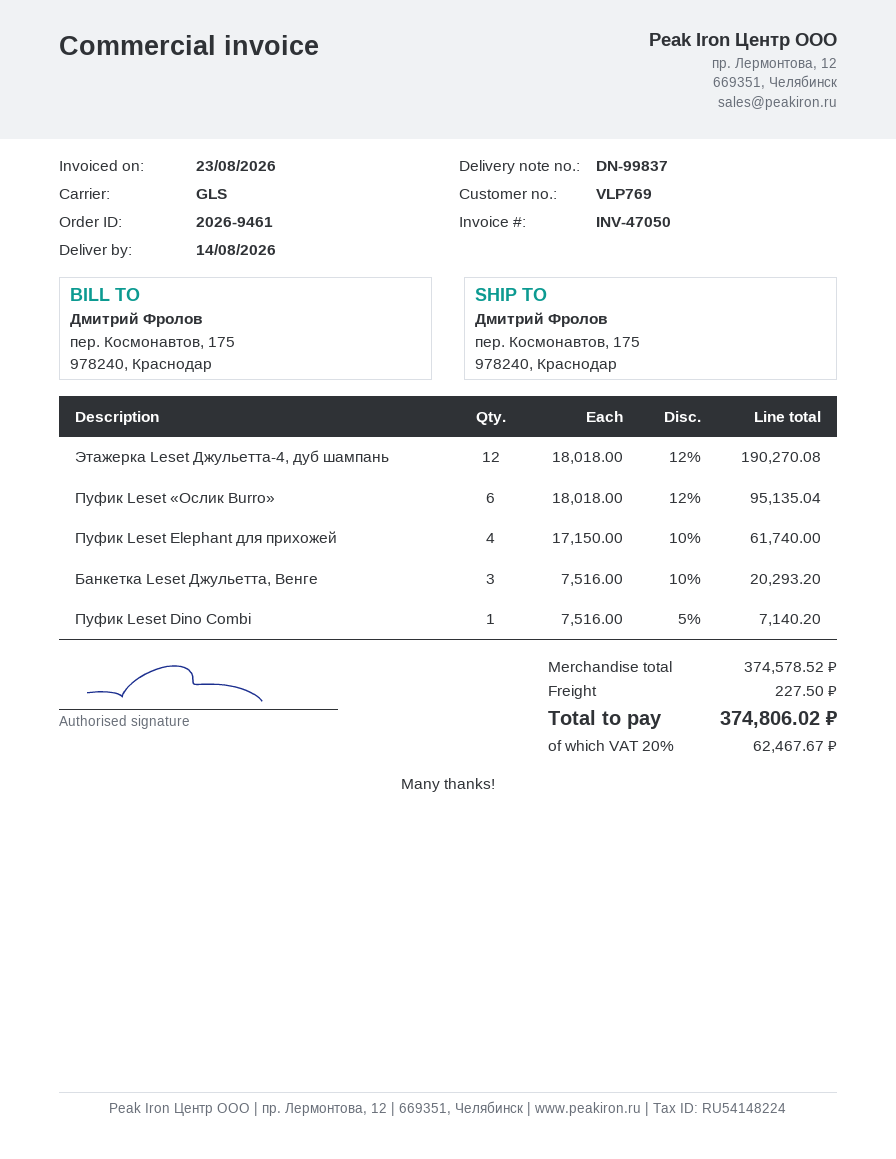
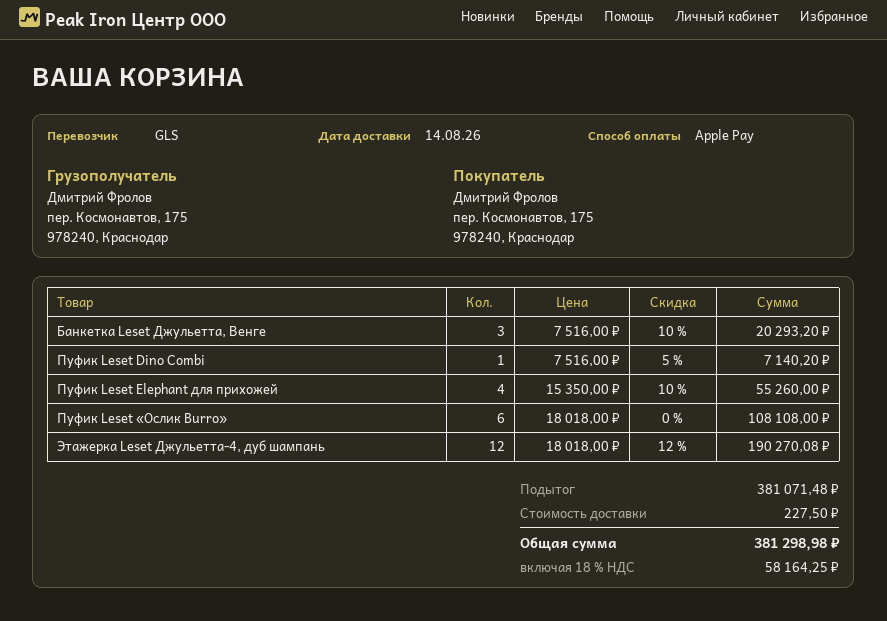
Пуфик Leset «Ослик Burro»: 6 x 18018.00 - 12% = 95135.04 -> 6 x 18018.00 = 108108.00
Пуфик Leset Elephant для прихожей: 4 x 17150.00 - 10% = 61740.00 -> 4 x 15350.00 - 10% = 55260.00
subtotal: 374578.52 -> 381071.48
tax: 20% = 62467.67 -> 18% = 58164.25
total: 374806.02 -> 381298.98

